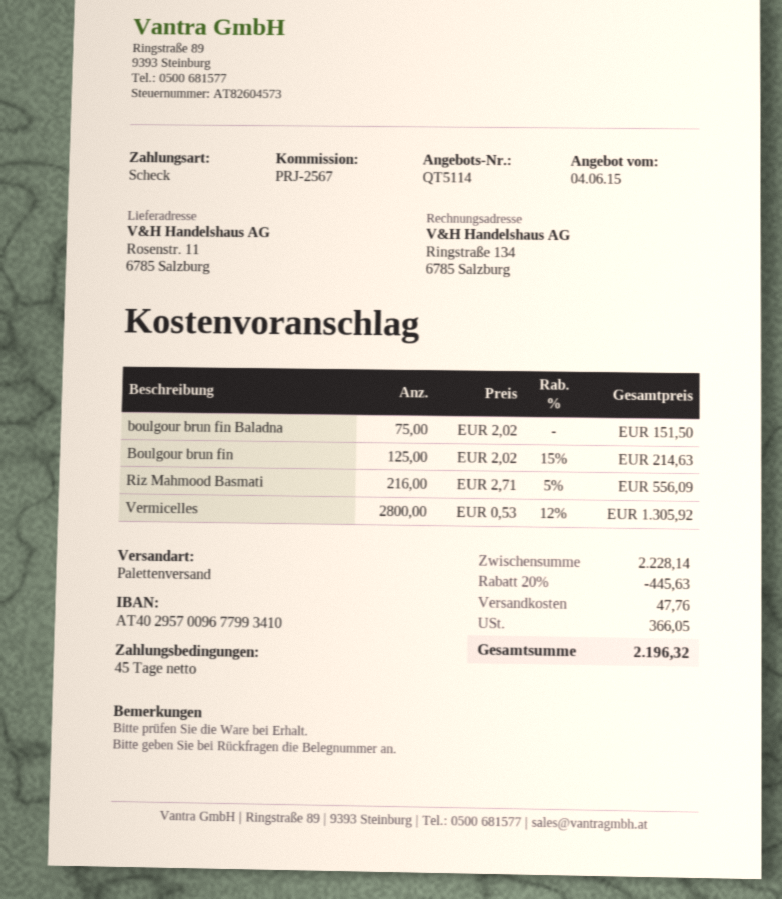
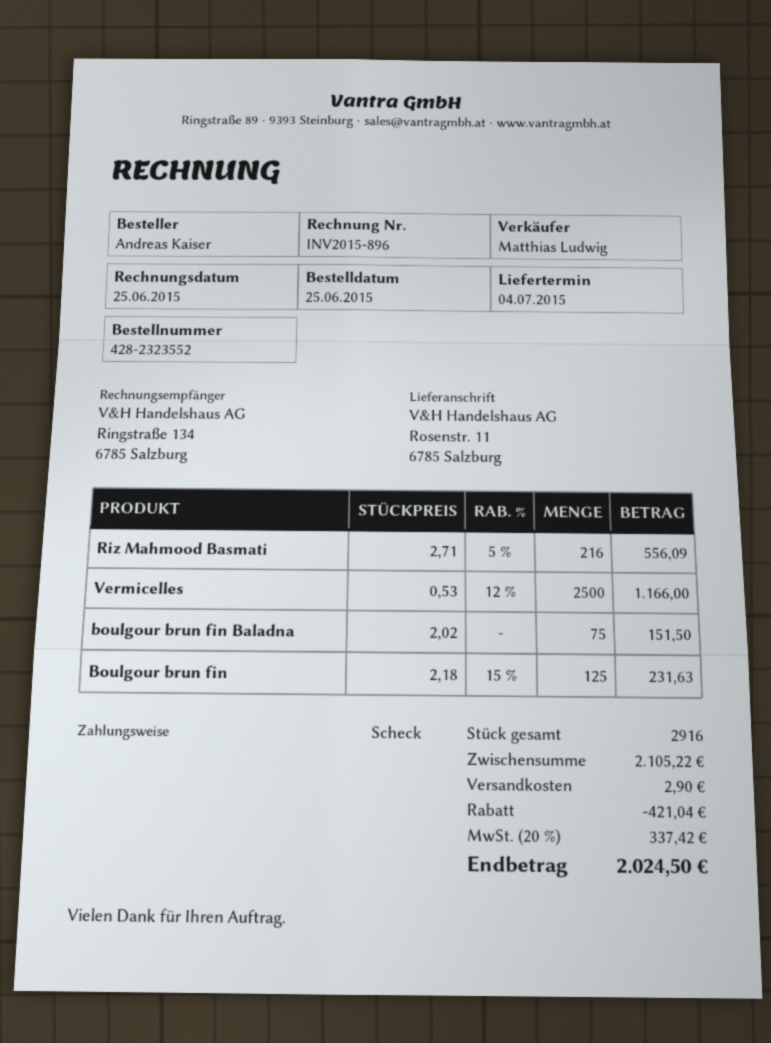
Boulgour brun fin: 125 x 2.02 - 15% = 214.63 -> 125 x 2.18 - 15% = 231.63
Vermicelles: 2800 x 0.53 - 12% = 1305.92 -> 2500 x 0.53 - 12% = 1166.00
subtotal: 2228.14 -> 2105.22
discount: 445.63 -> 421.04
shipping: 47.76 -> 2.90
tax: 366.05 -> 337.42
total: 2196.32 -> 2024.50

